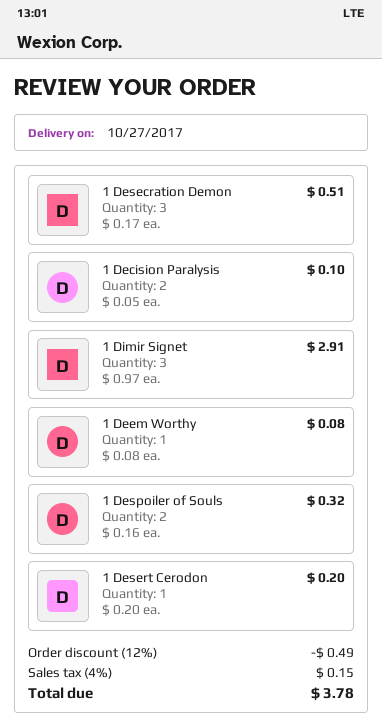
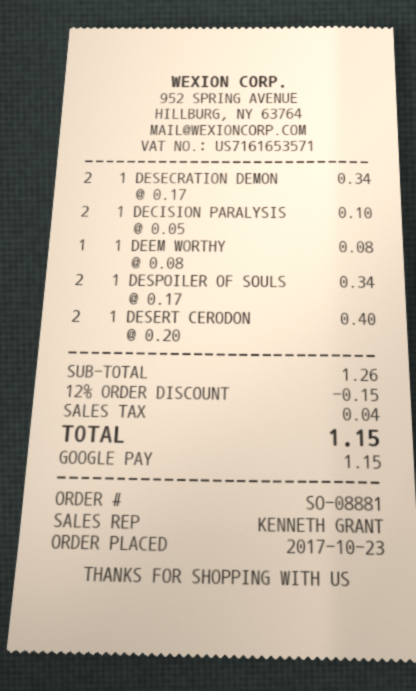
1 Desecration Demon: 3 x 0.17 = 0.51 -> 2 x 0.17 = 0.34
1 Dimir Signet: 3 x 0.97 = 2.91 -> none
1 Despoiler of Souls: 2 x 0.16 = 0.32 -> 2 x 0.17 = 0.34
1 Desert Cerodon: 1 x 0.20 = 0.20 -> 2 x 0.20 = 0.40
discount: 12% = 0.49 -> 12% = 0.15
tax: 0.15 -> 0.04
total: 3.78 -> 1.15

